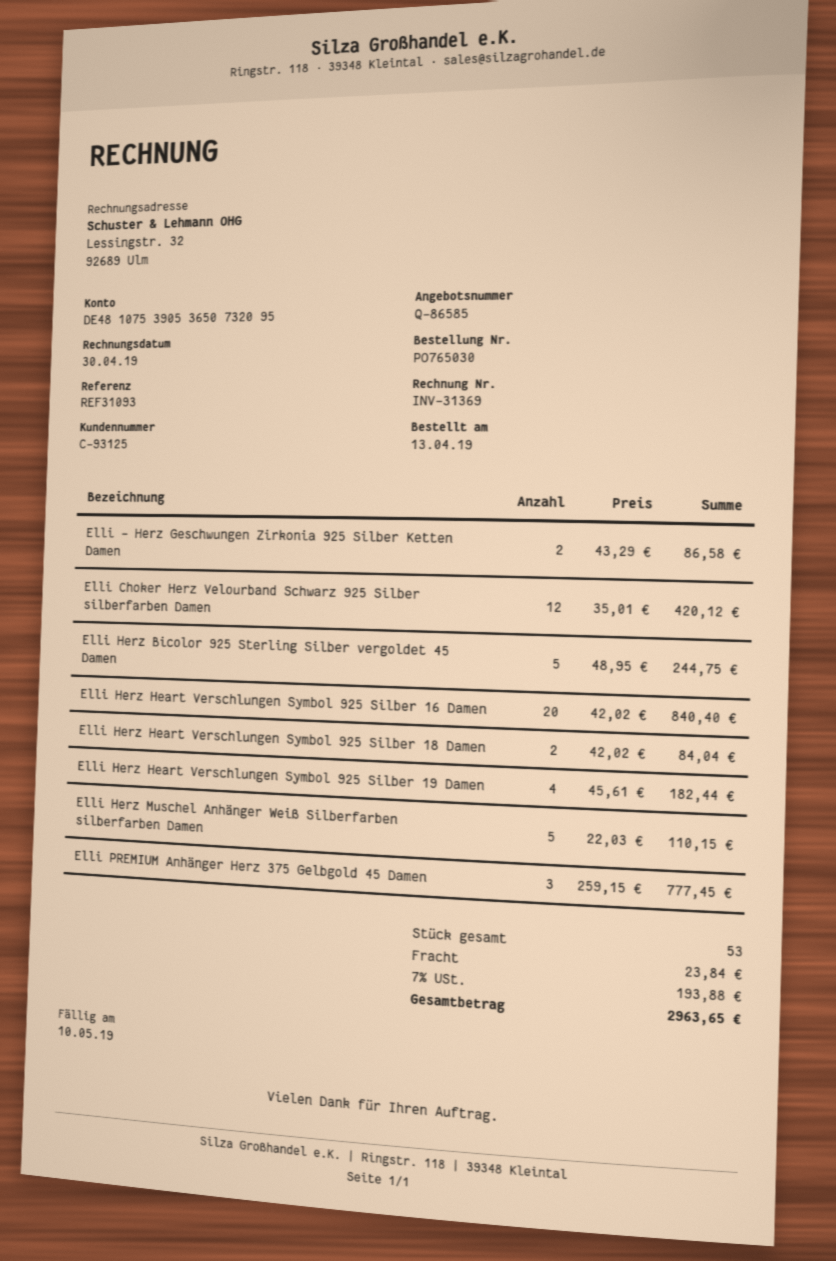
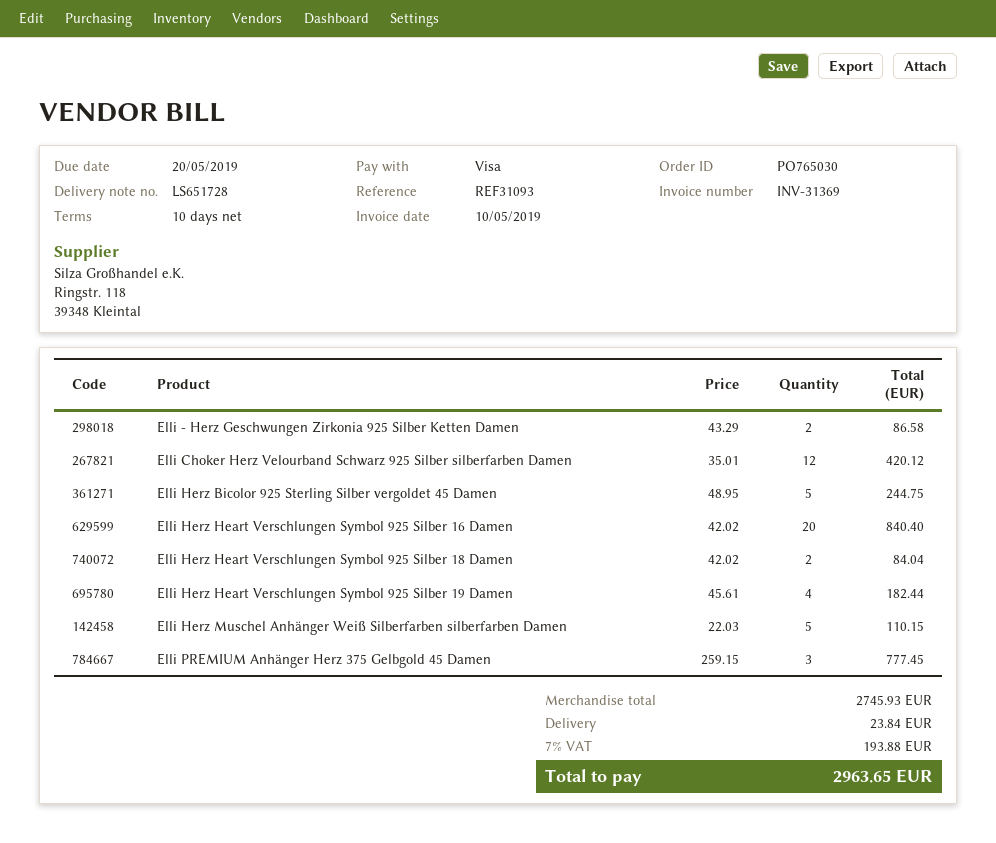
invoice date: 2019-04-30 -> 2019-05-10
due date: 2019-05-10 -> 2019-05-20

